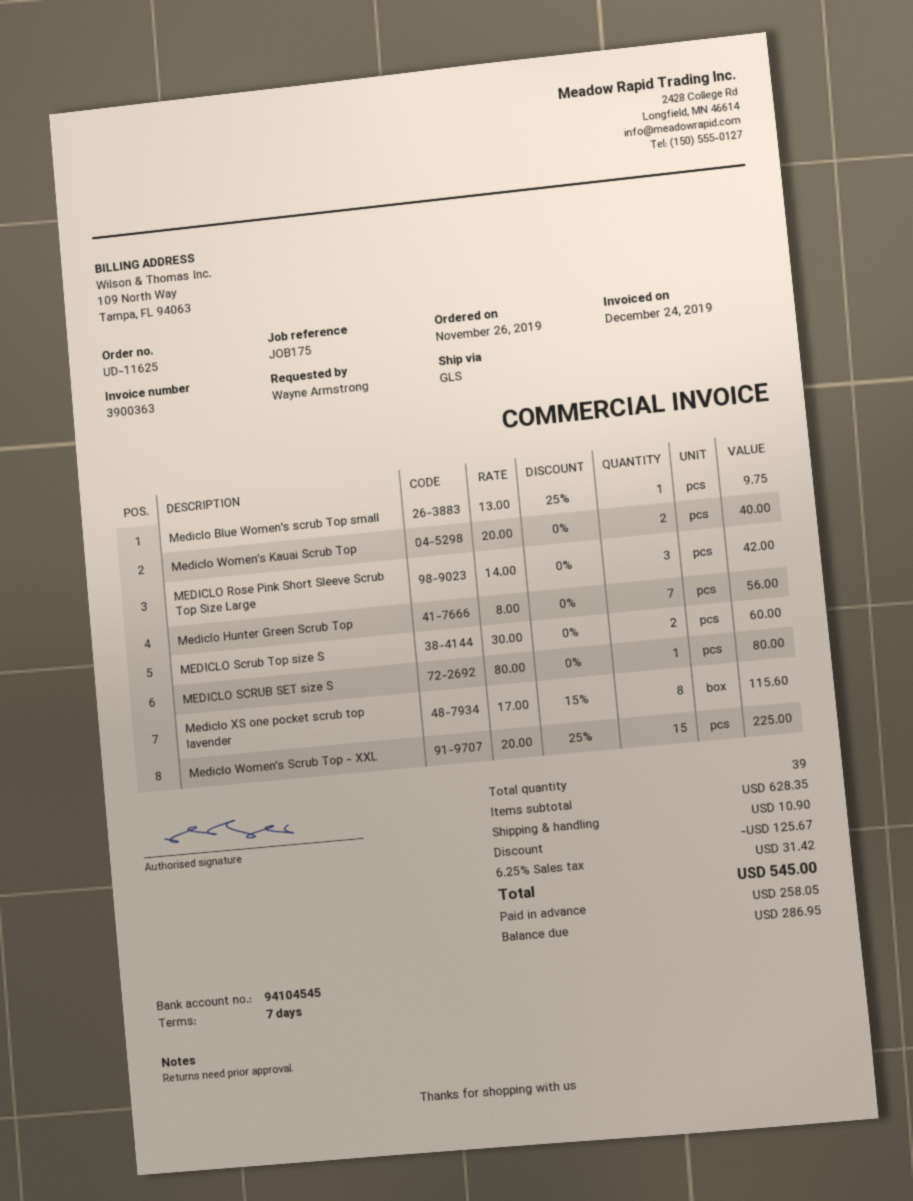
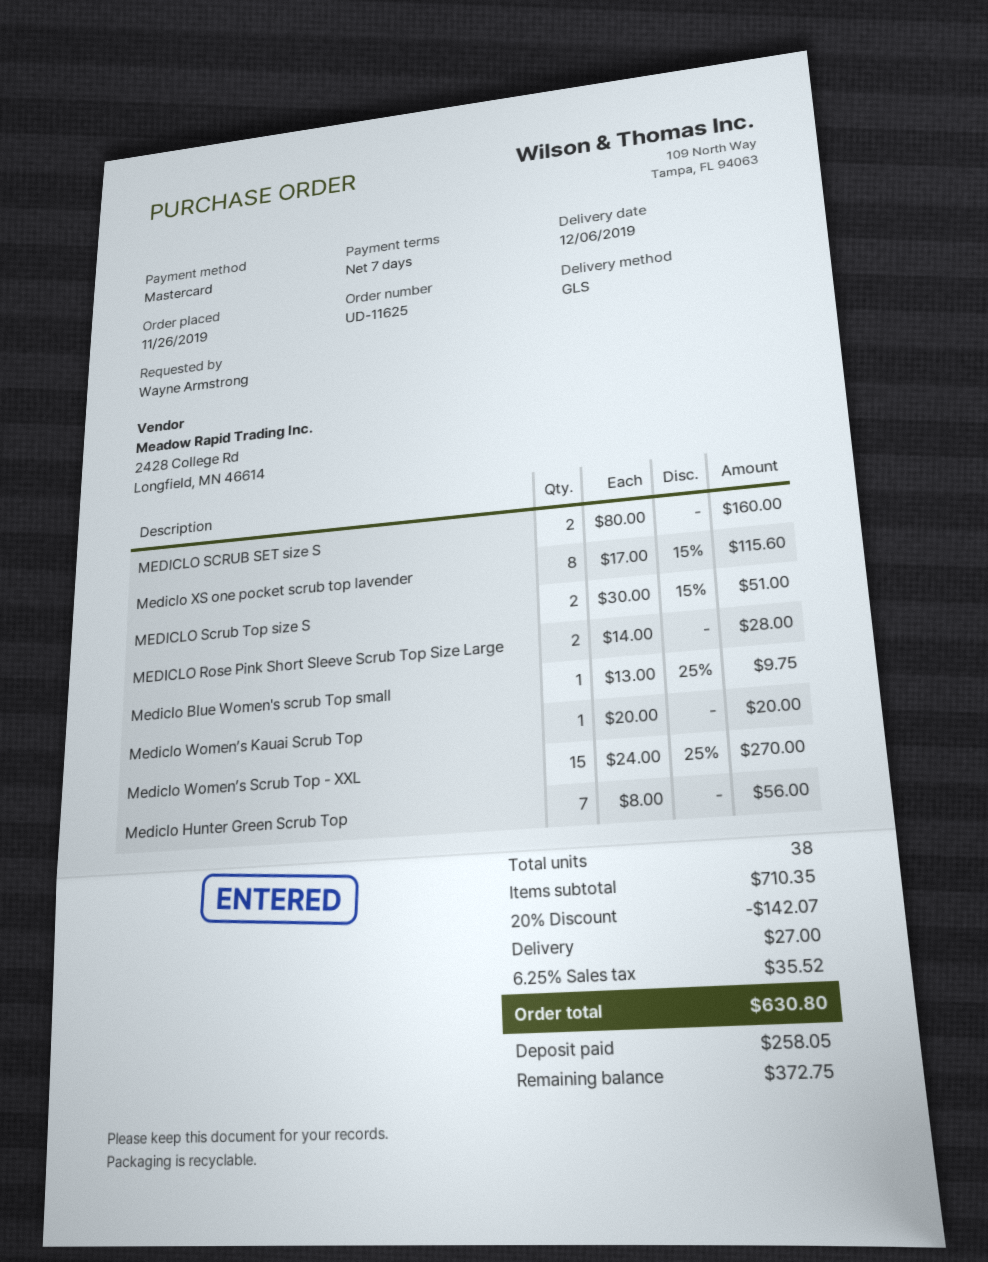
Mediclo Women’s Kauai Scrub Top: 2 x 20.00 = 40.00 -> 1 x 20.00 = 20.00
MEDICLO Rose Pink Short Sleeve Scrub Top Size Large: 3 x 14.00 = 42.00 -> 2 x 14.00 = 28.00
MEDICLO Scrub Top size S: 2 x 30.00 = 60.00 -> 2 x 30.00 - 15% = 51.00
MEDICLO SCRUB SET size S: 1 x 80.00 = 80.00 -> 2 x 80.00 = 160.00
Mediclo Women’s Scrub Top - XXL: 15 x 20.00 - 25% = 225.00 -> 15 x 24.00 - 25% = 270.00
total quantity: 39 -> 38
subtotal: 628.35 -> 710.35
discount: 125.67 -> 142.07
shipping: 10.90 -> 27.00
tax: 6.25% = 31.42 -> 6.25% = 35.52
total: 545.00 -> 630.80
balance: 286.95 -> 372.75

